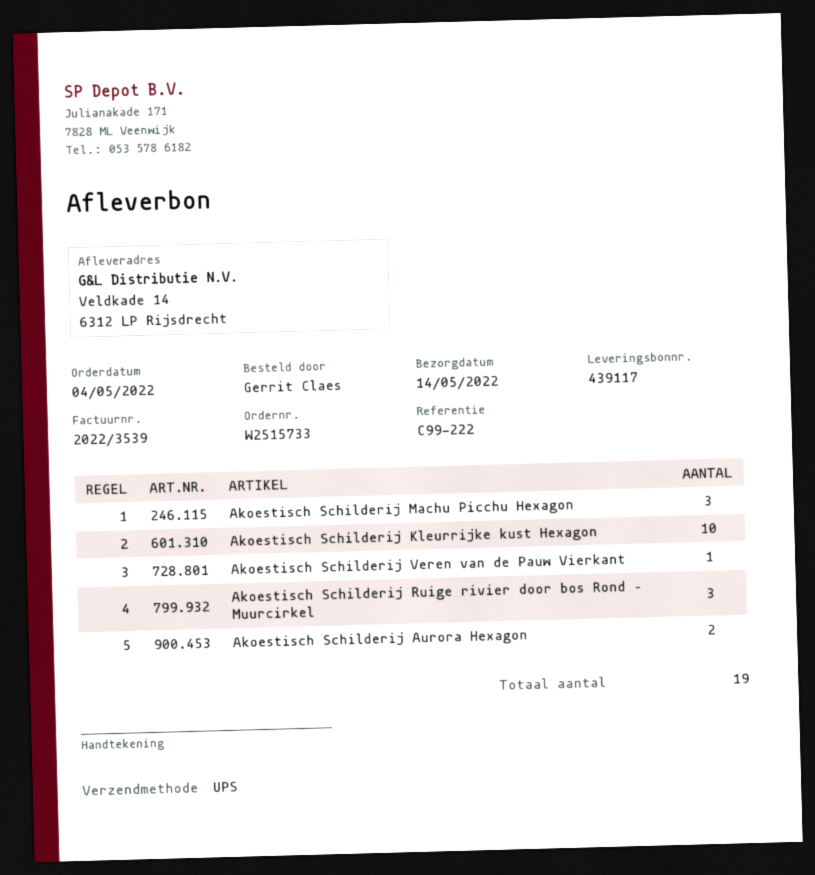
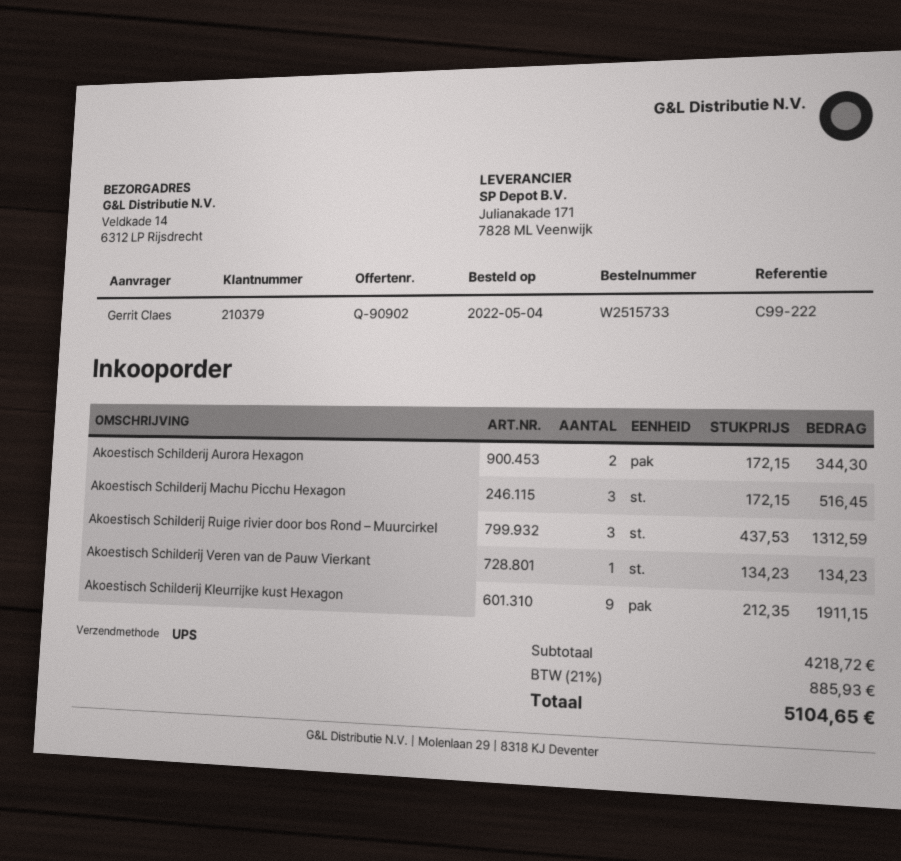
Akoestisch Schilderij Kleurrijke kust Hexagon: 10 -> 9

